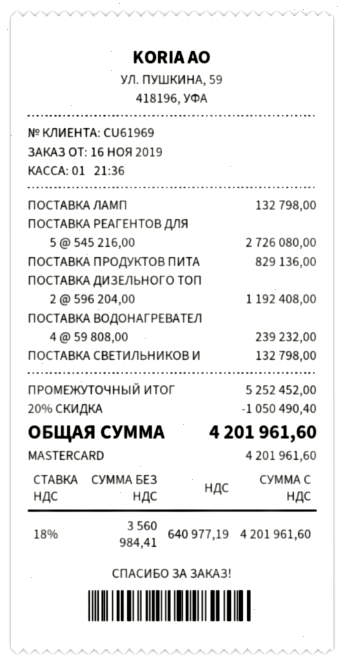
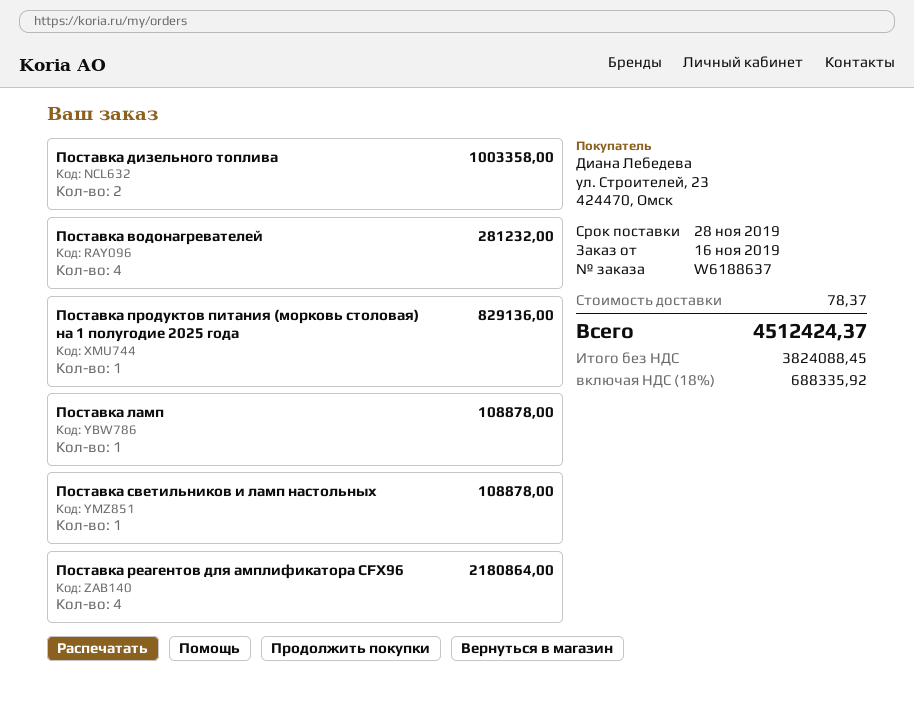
ПОСТАВКА ЛАМП: 1 for 132798.00 -> 1 for 108878.00
ПОСТАВКА РЕАГЕНТОВ ДЛЯ: 5 for 2726080.00 -> 4 for 2180864.00
ПОСТАВКА ДИЗЕЛЬНОГО ТОП: 2 for 1192408.00 -> 2 for 1003358.00
ПОСТАВКА ВОДОНАГРЕВАТЕЛ: 4 for 239232.00 -> 4 for 281232.00
ПОСТАВКА СВЕТИЛЬНИКОВ И: 1 for 132798.00 -> 1 for 108878.00
discount: 20% = 1050490.40 -> none
shipping: none -> 78.37
net: 3560984.41 -> 3824088.45
tax: 18% = 640977.19 -> 18% = 688335.92
total: 4201961.60 -> 4512424.37

